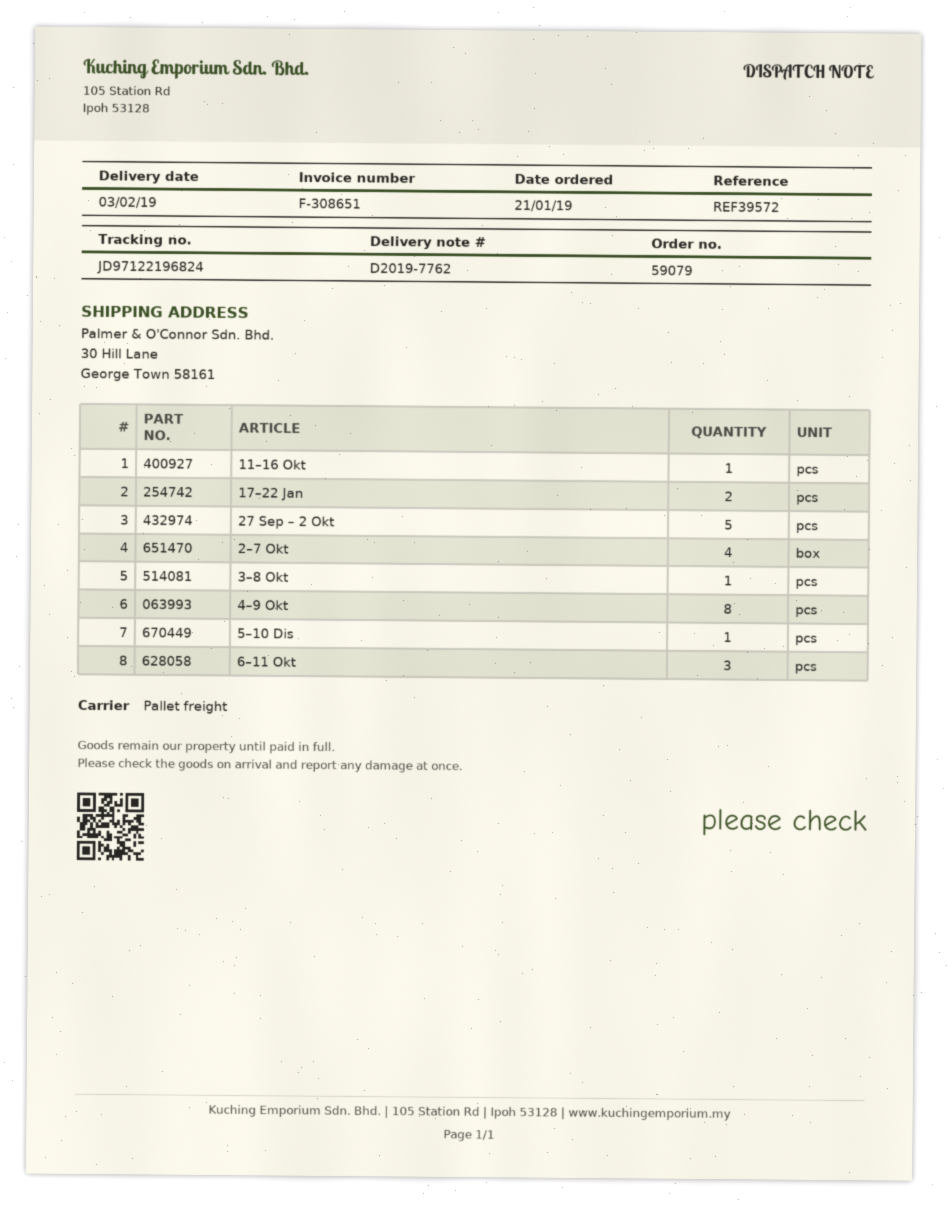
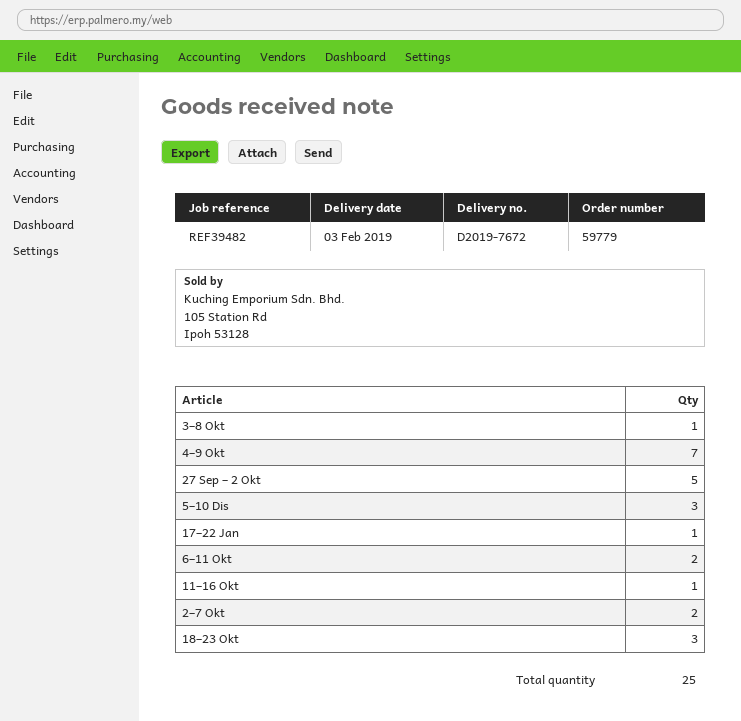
order number: 59079 -> 59779
delivery note number: D2019-7762 -> D2019-7672
reference: REF39572 -> REF39482
17–22 Jan: 2 -> 1
2–7 Okt: 4 -> 2
4–9 Okt: 8 -> 7
5–10 Dis: 1 -> 3
6–11 Okt: 3 -> 2
18–23 Okt: none -> 3

